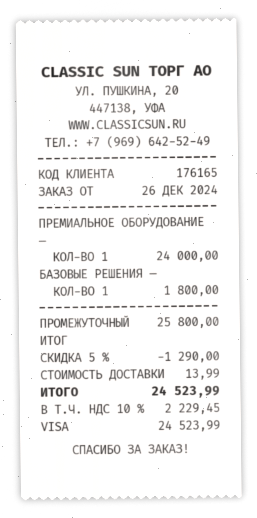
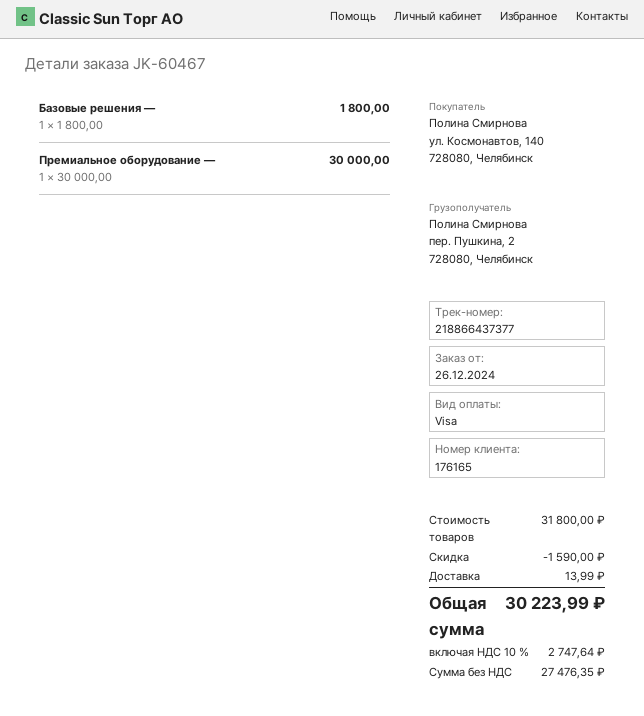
ПРЕМИАЛЬНОЕ ОБОРУДОВАНИЕ —: 1 for 24000.00 -> 1 for 30000.00
subtotal: 25800.00 -> 31800.00
discount: 1290.00 -> 1590.00
tax: 10% = 2229.45 -> 10% = 2747.64
total: 24523.99 -> 30223.99

